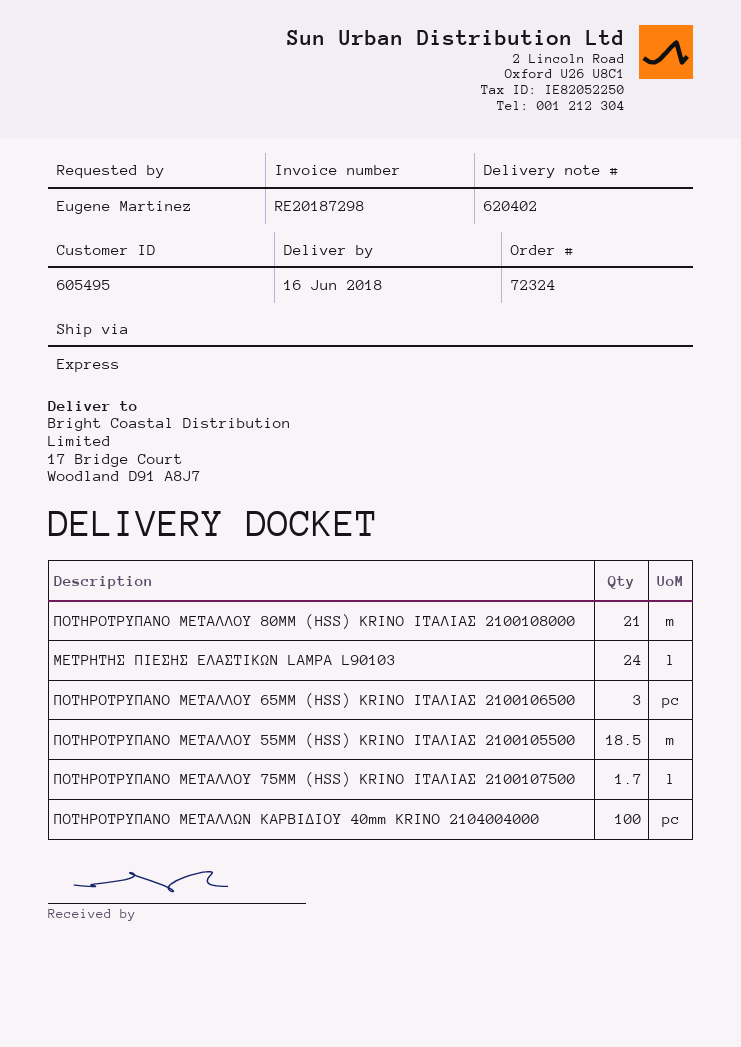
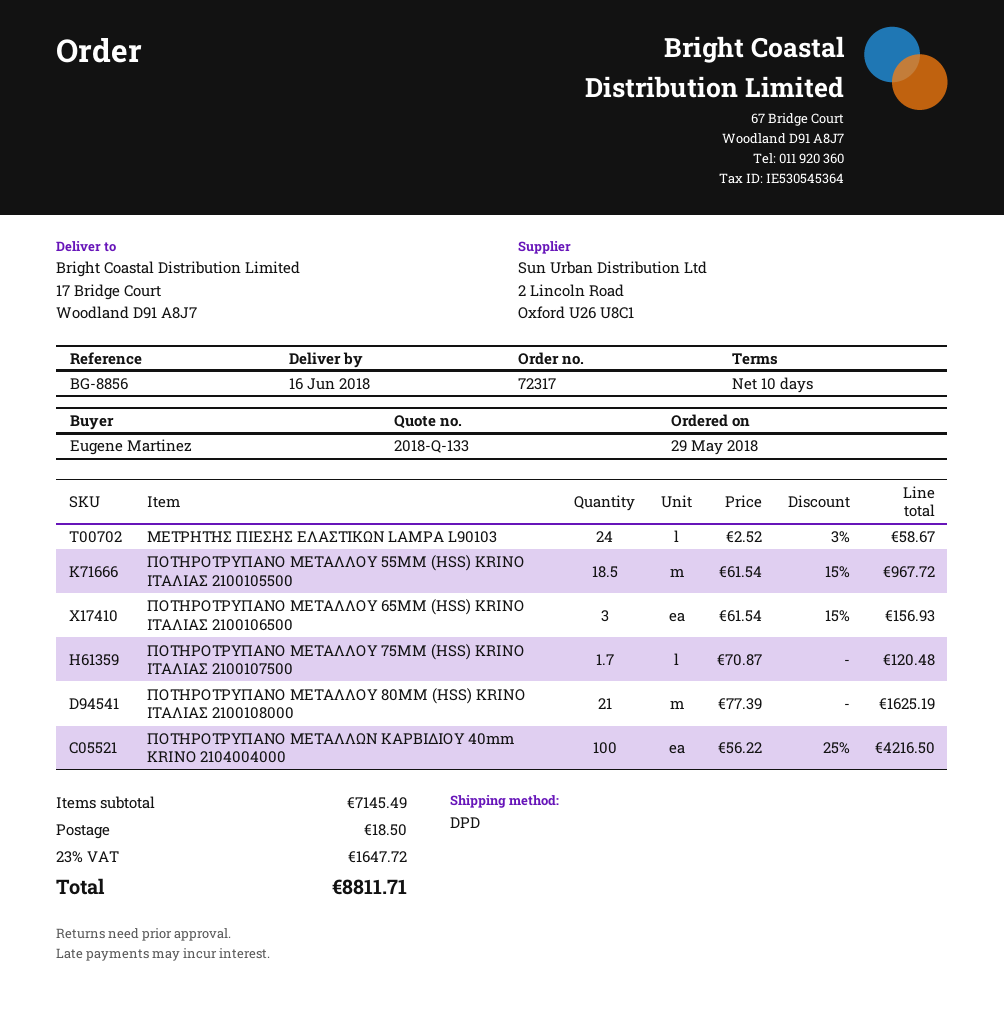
order number: 72324 -> 72317
shipping method: express -> DPD

